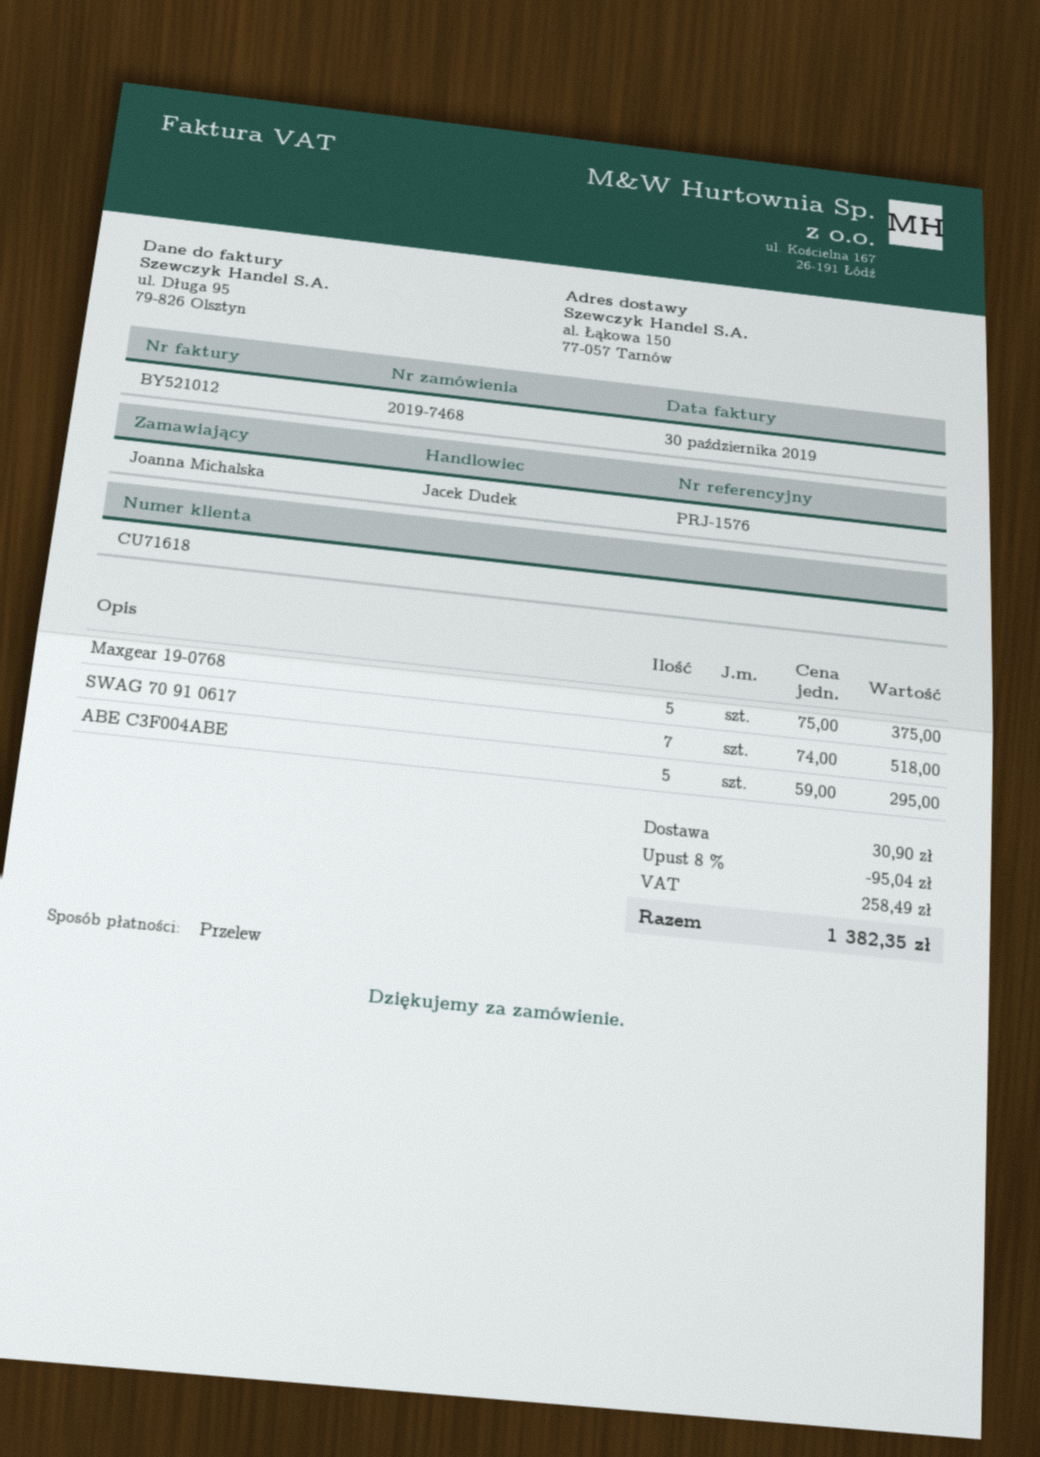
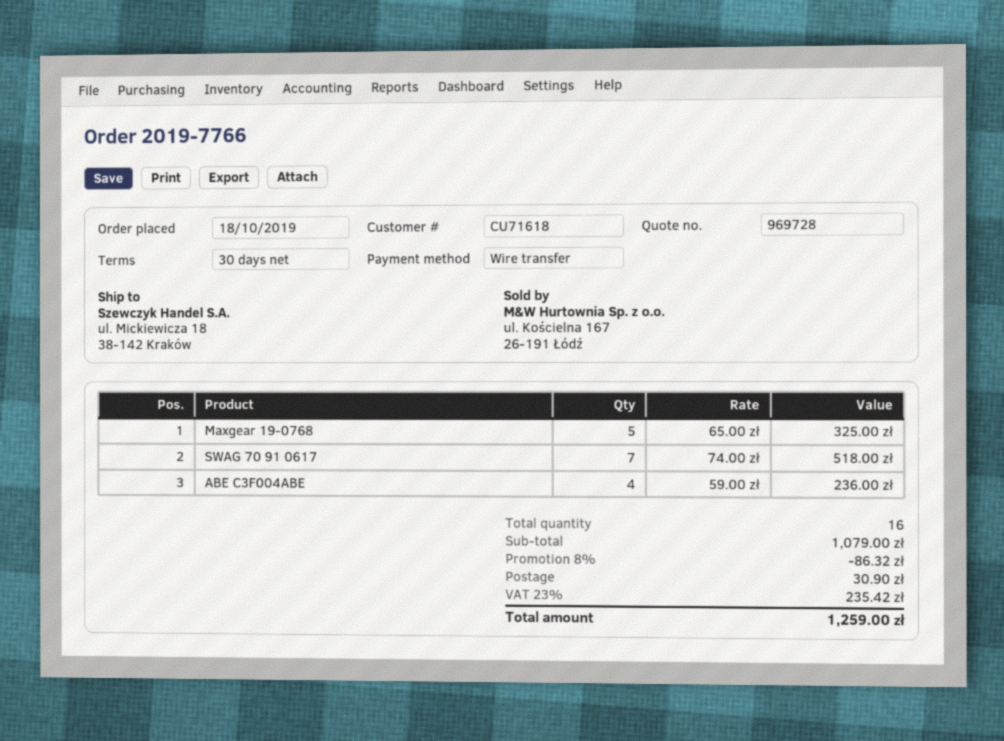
order number: 2019-7468 -> 2019-7766
ship to: al. Łąkowa 150, 77-057 Tarnów -> ul. Mickiewicza 18, 38-142 Kraków
Maxgear 19-0768: 5 x 75.00 = 375.00 -> 5 x 65.00 = 325.00
ABE C3F004ABE: 5 x 59.00 = 295.00 -> 4 x 59.00 = 236.00
discount: 8% = 95.04 -> 8% = 86.32
tax: 258.49 -> 235.42
total: 1382.35 -> 1259.00

